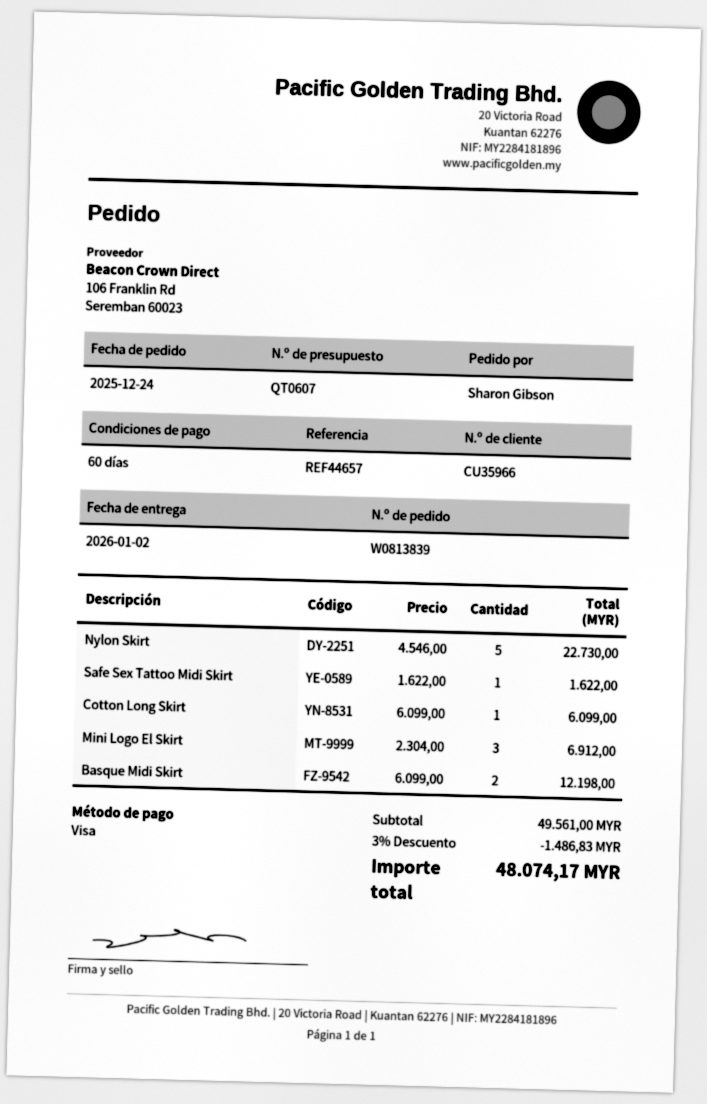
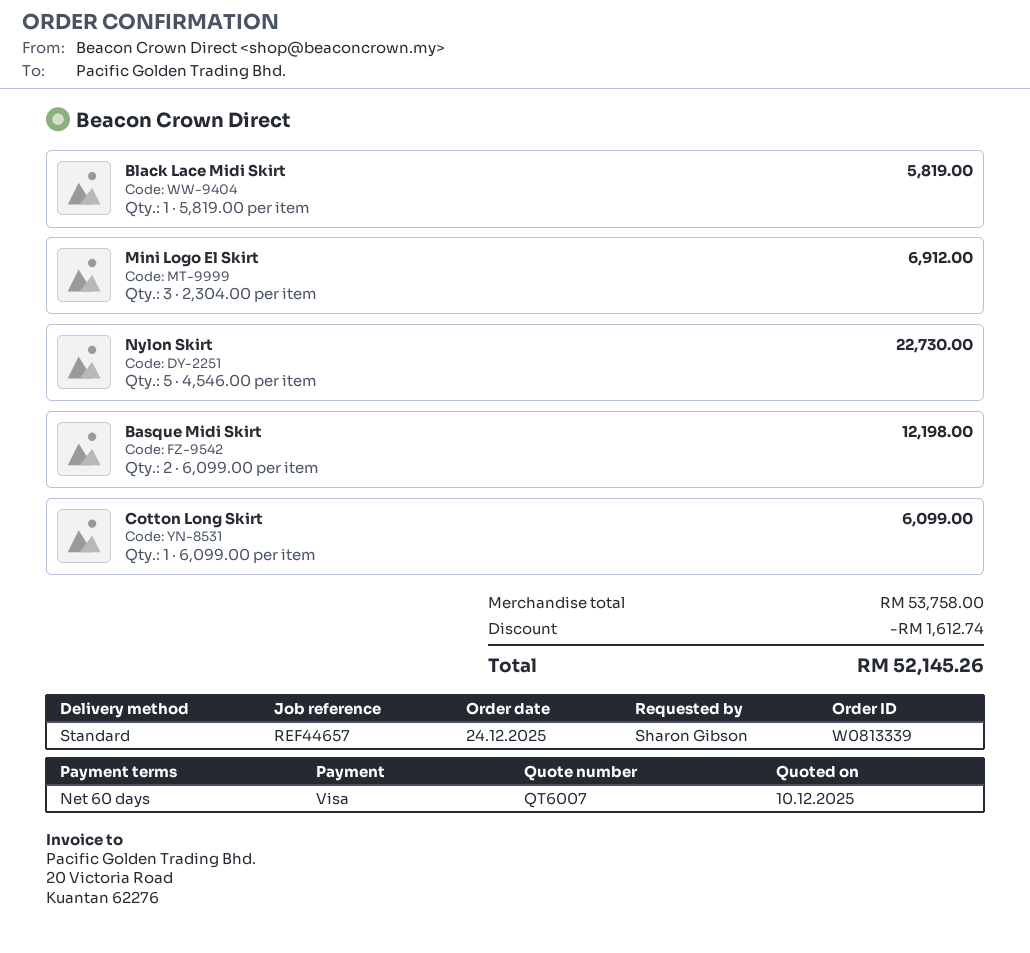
quote number: QT0607 -> QT6007
order number: W0813839 -> W0813339
Safe Sex Tattoo Midi Skirt: 1 x 1622.00 = 1622.00 -> none
Black Lace Midi Skirt: none -> 1 x 5819.00 = 5819.00
subtotal: 49561.00 -> 53758.00
discount: 1486.83 -> 1612.74
total: 48074.17 -> 52145.26

